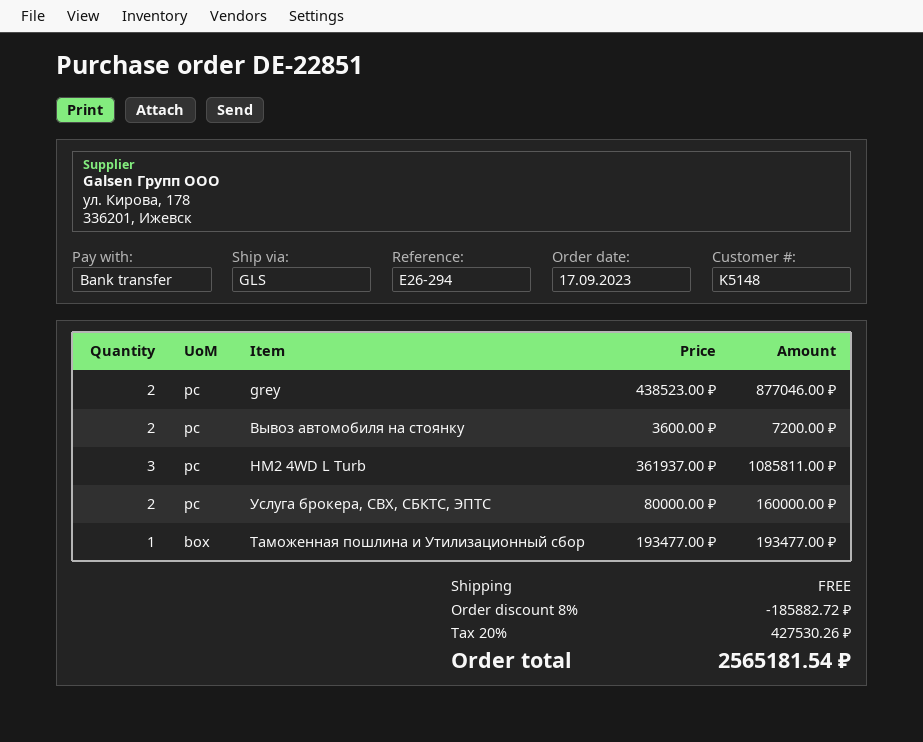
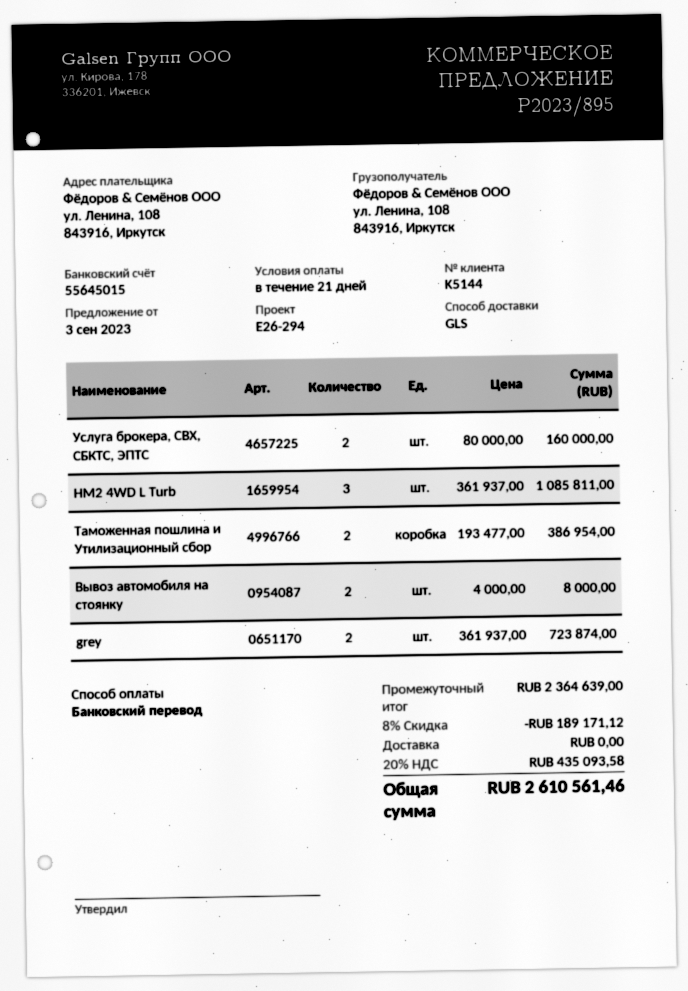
customer number: K5148 -> K5144
grey: 2 x 438523.00 = 877046.00 -> 2 x 361937.00 = 723874.00
Вывоз автомобиля на стоянку: 2 x 3600.00 = 7200.00 -> 2 x 4000.00 = 8000.00
Таможенная пошлина и Утилизационный сбор: 1 x 193477.00 = 193477.00 -> 2 x 193477.00 = 386954.00
discount: 8% = 185882.72 -> 8% = 189171.12
tax: 20% = 427530.26 -> 20% = 435093.58
total: 2565181.54 -> 2610561.46

